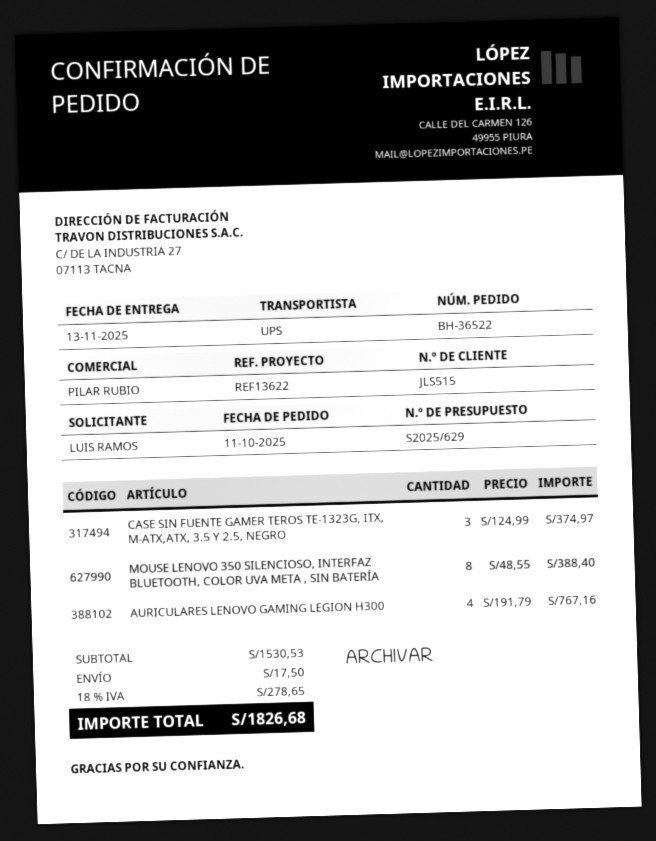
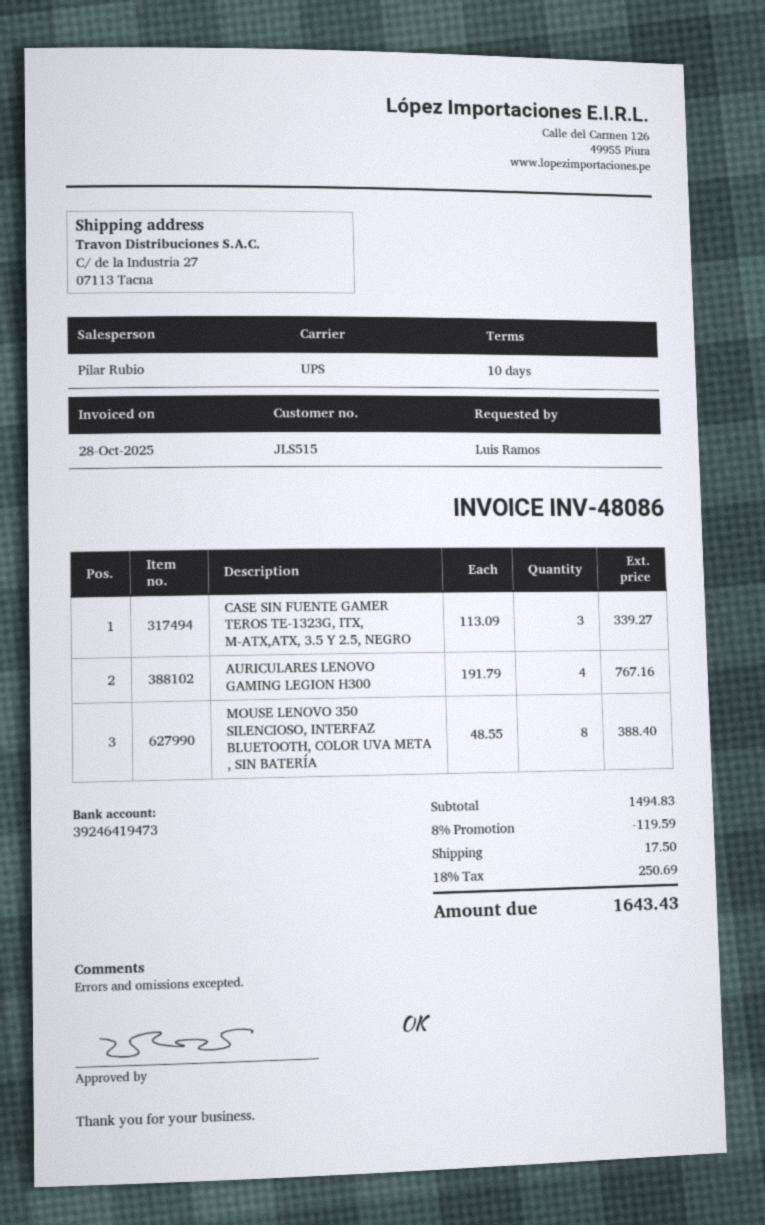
CASE SIN FUENTE GAMER TEROS TE-1323G, ITX, M-ATX,ATX, 3.5 Y 2.5, NEGRO: 3 x 124.99 = 374.97 -> 3 x 113.09 = 339.27
subtotal: 1530.53 -> 1494.83
discount: none -> 8% = 119.59
tax: 18% = 278.65 -> 18% = 250.69
total: 1826.68 -> 1643.43

